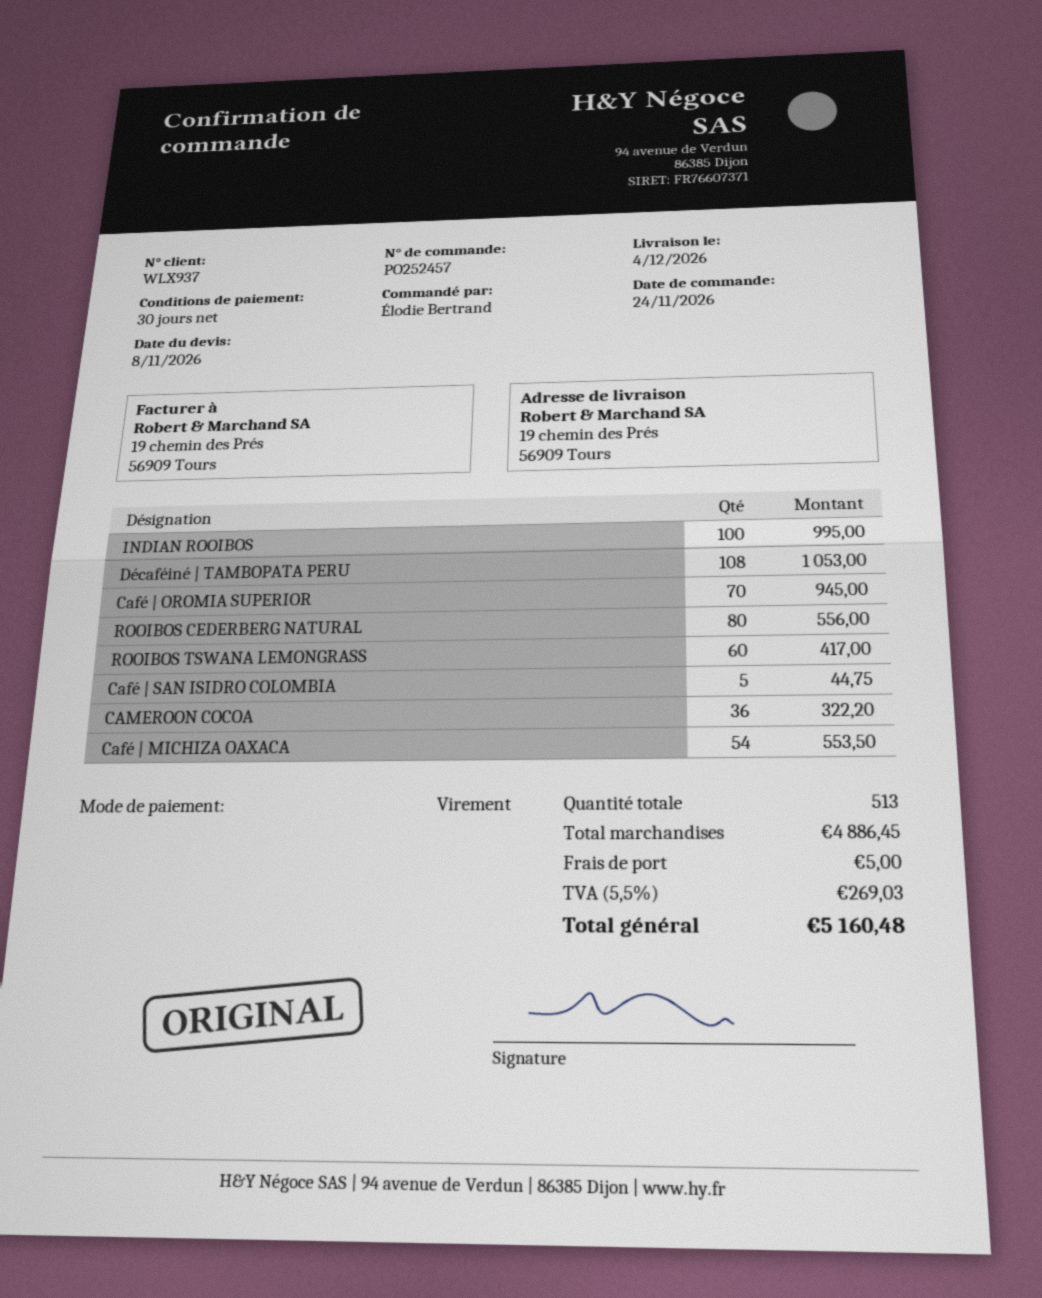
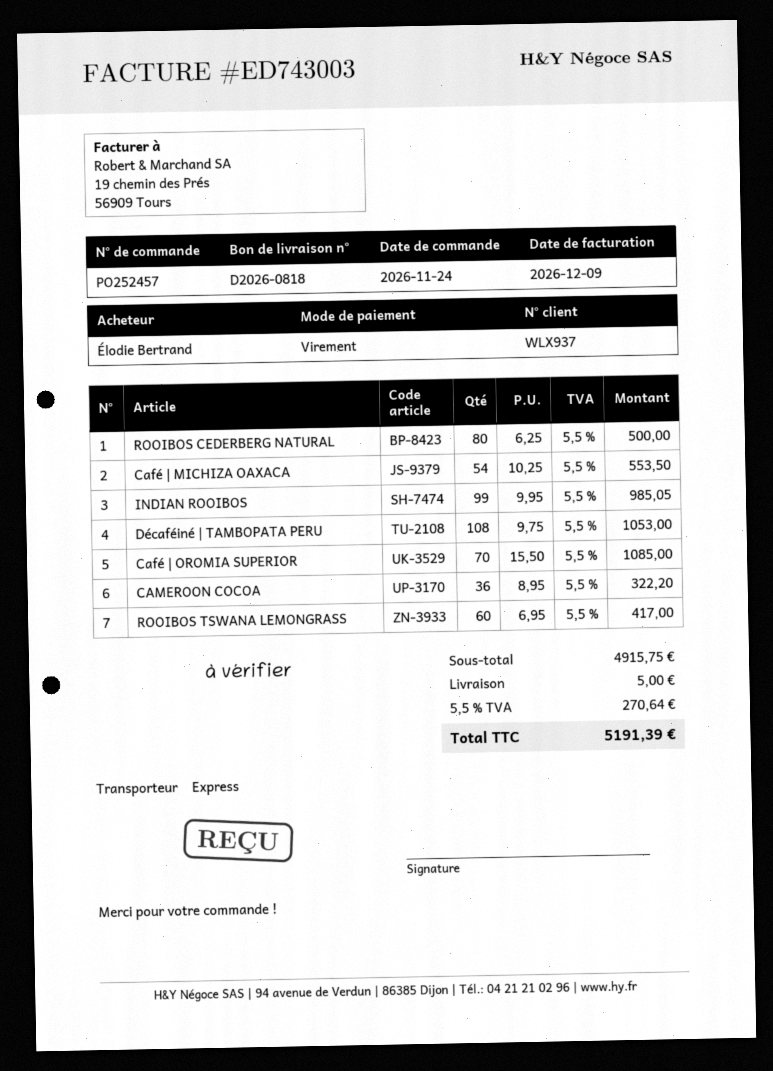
INDIAN ROOIBOS: 100 for 995.00 -> 99 for 985.05
Café | OROMIA SUPERIOR: 70 for 945.00 -> 70 for 1085.00
ROOIBOS CEDERBERG NATURAL: 80 for 556.00 -> 80 for 500.00
Café | SAN ISIDRO COLOMBIA: 5 for 44.75 -> none
subtotal: 4886.45 -> 4915.75
tax: 5.5% = 269.03 -> 5.5% = 270.64
total: 5160.48 -> 5191.39

